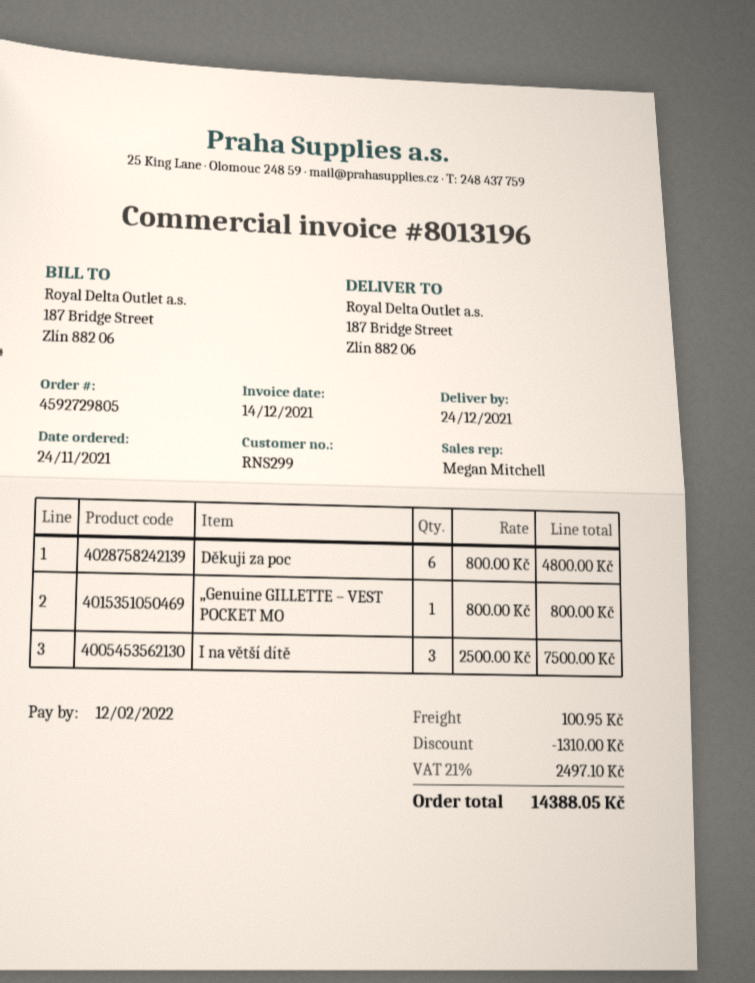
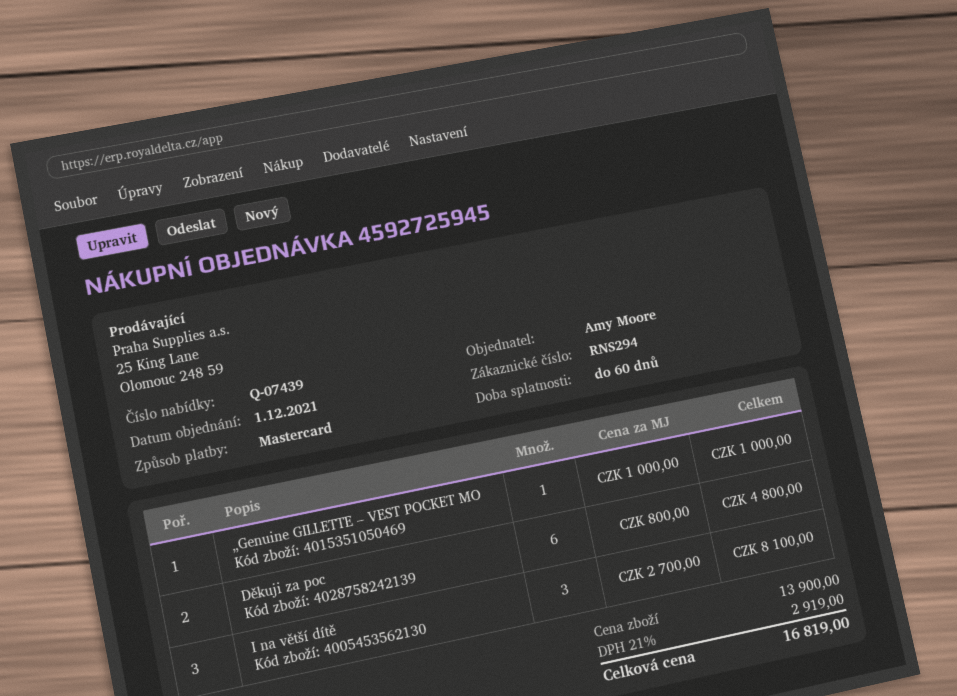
order number: 4592729805 -> 4592725945
order date: 2021-11-24 -> 2021-12-01
customer number: RNS299 -> RNS294
„Genuine GILLETTE – VEST POCKET MO: 1 x 800.00 = 800.00 -> 1 x 1000.00 = 1000.00
I na větší dítě: 3 x 2500.00 = 7500.00 -> 3 x 2700.00 = 8100.00
discount: 1310.00 -> none
shipping: 100.95 -> none
tax: 21% = 2497.10 -> 21% = 2919.00
total: 14388.05 -> 16819.00

